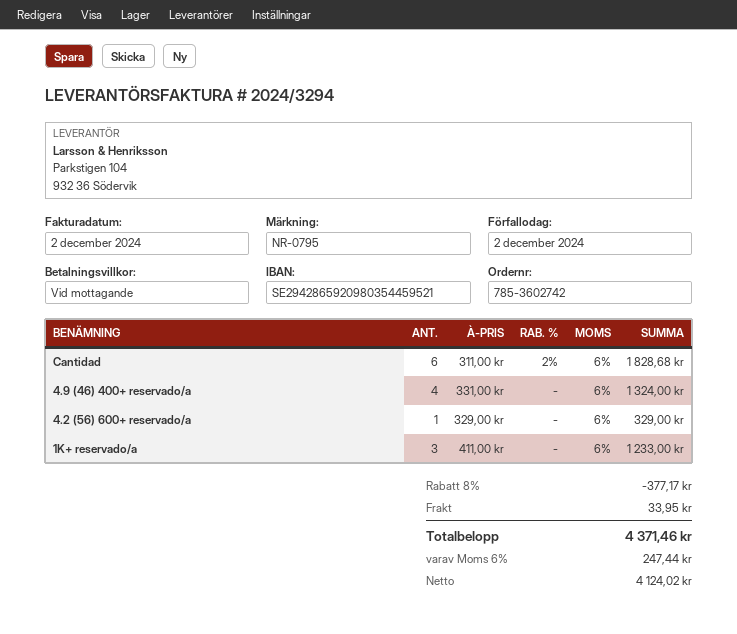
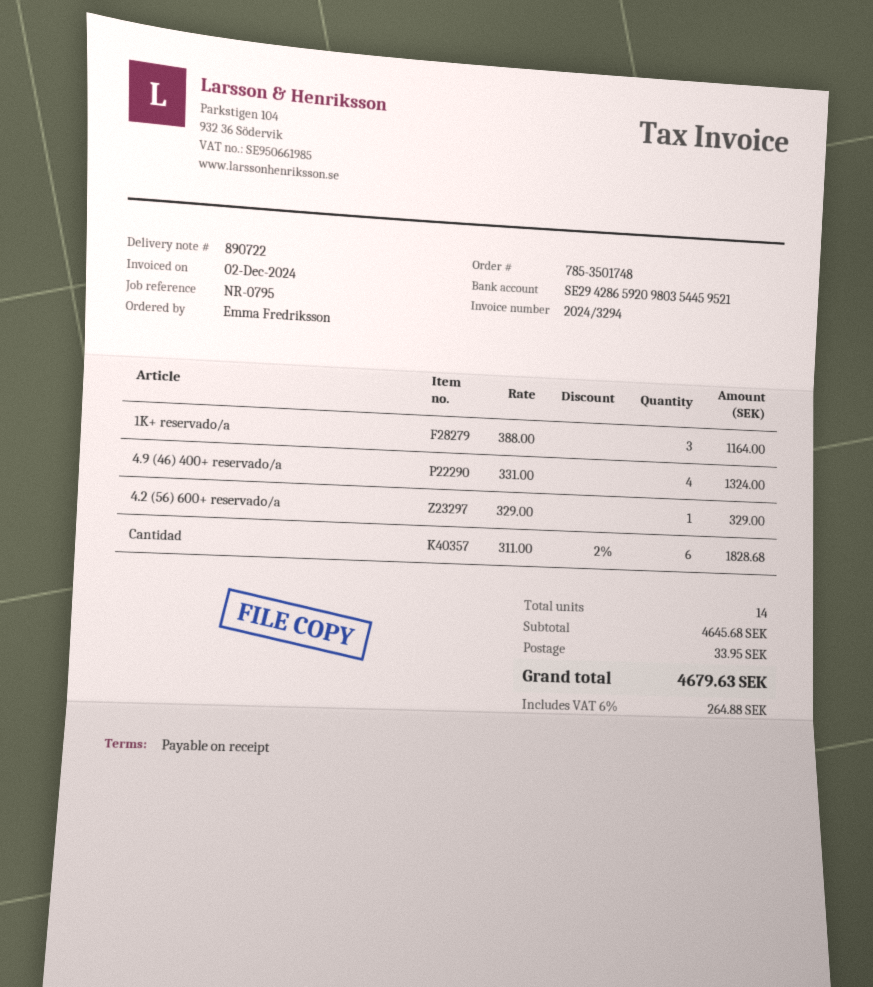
order number: 785-3602742 -> 785-3501748
1K+ reservado/a: 3 x 411.00 = 1233.00 -> 3 x 388.00 = 1164.00
discount: 8% = 377.17 -> none
tax: 6% = 247.44 -> 6% = 264.88
total: 4371.46 -> 4679.63

